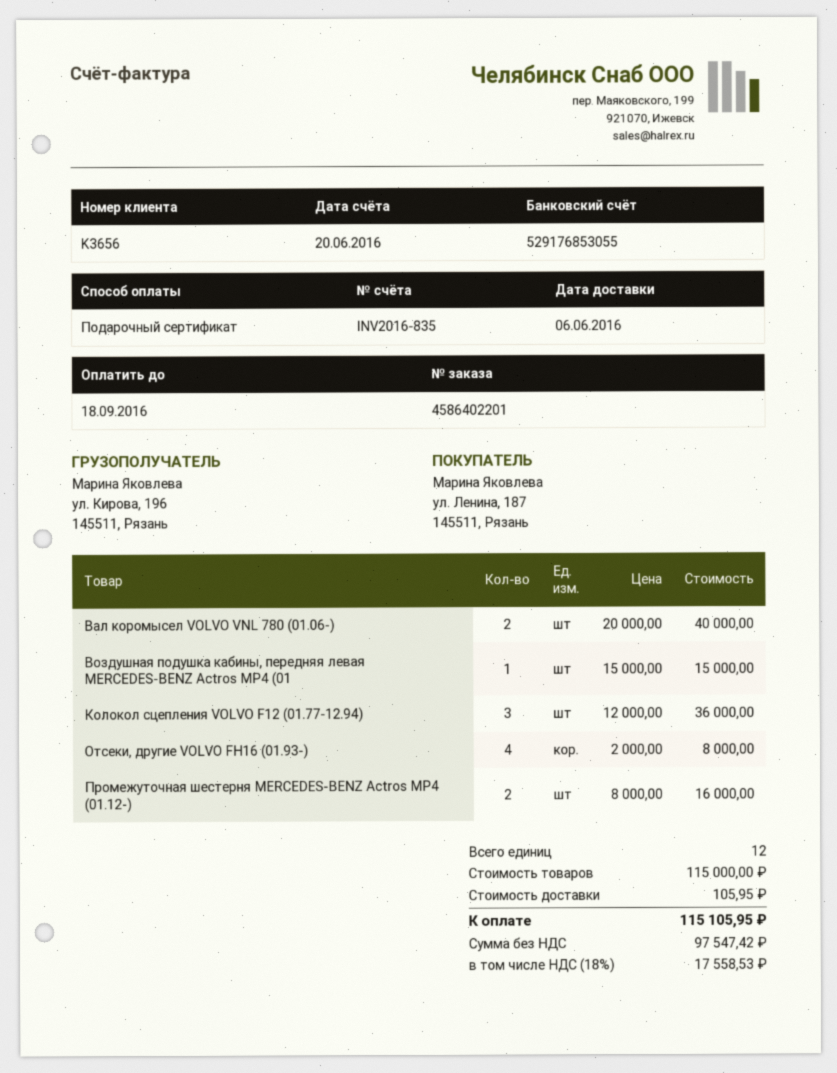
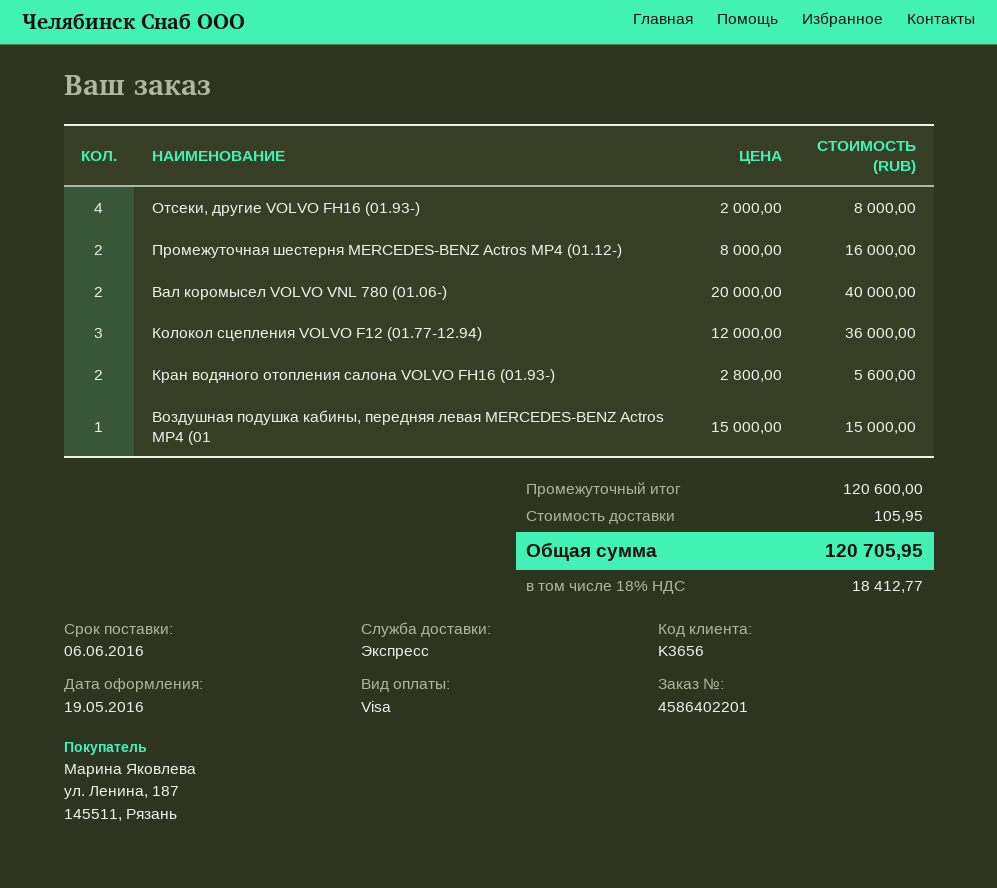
payment method: gift card -> Visa
Кран водяного отопления салона VOLVO FH16 (01.93-): none -> 2 x 2800.00 = 5600.00
subtotal: 115000.00 -> 120600.00
tax: 18% = 17558.53 -> 18% = 18412.77
total: 115105.95 -> 120705.95

